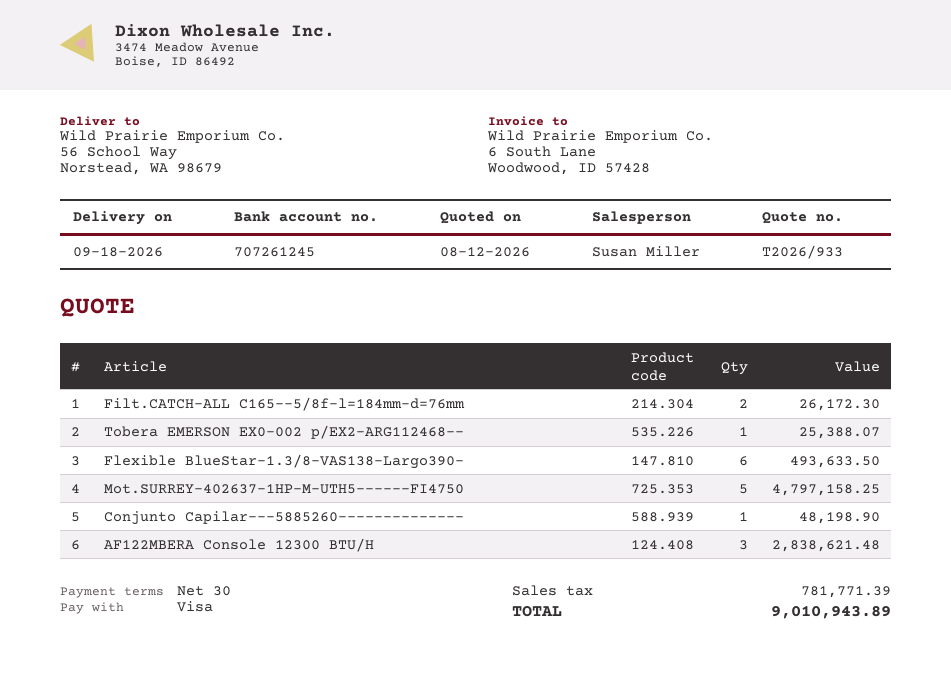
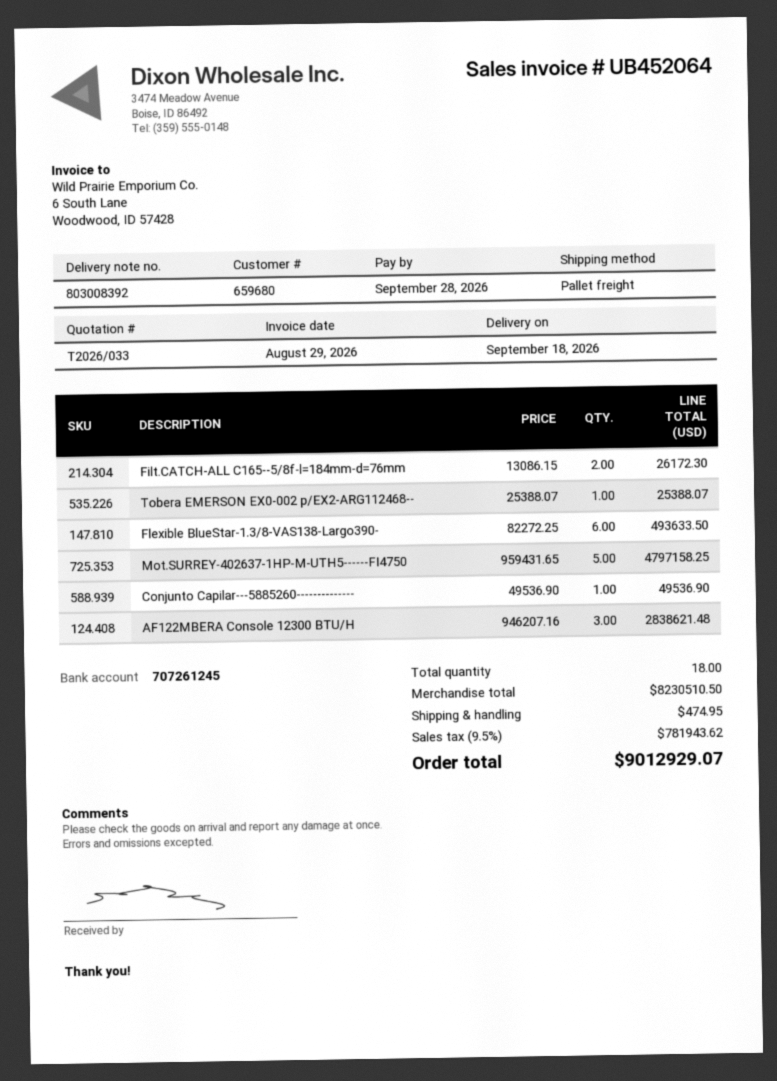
quote number: T2026/933 -> T2026/033
Conjunto Capilar---5885260--------------: 1 for 48198.90 -> 1 for 49536.90
shipping: none -> 474.95
tax: 781771.39 -> 781943.62
total: 9010943.89 -> 9012929.07

